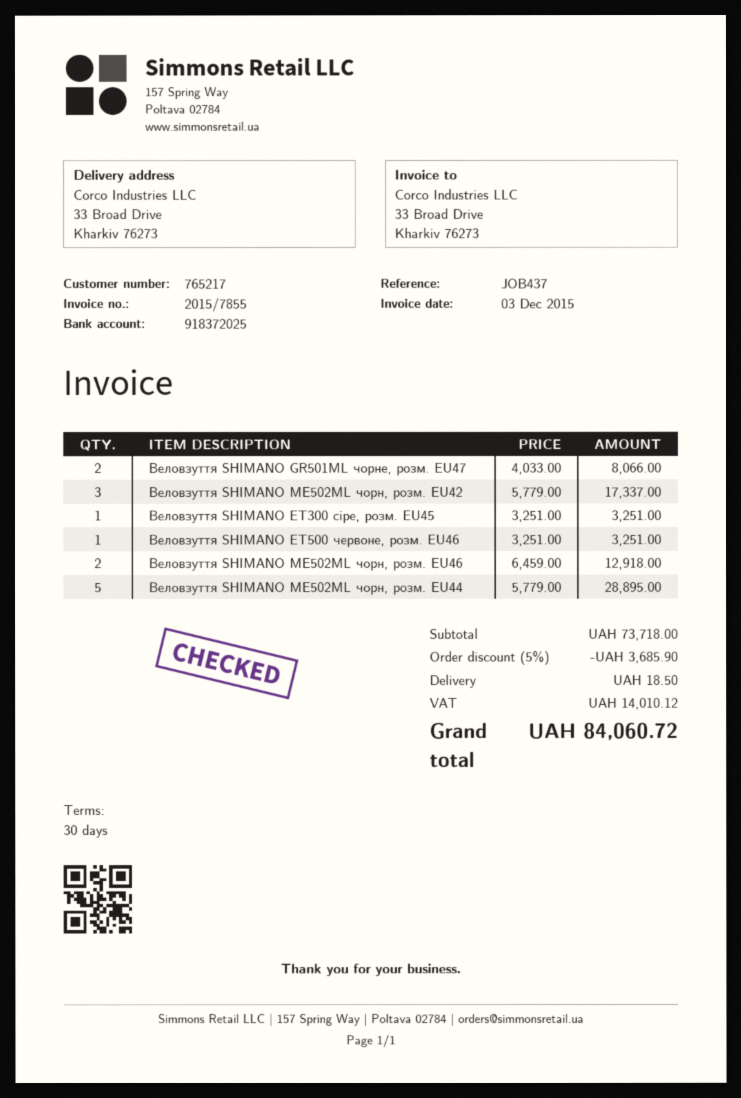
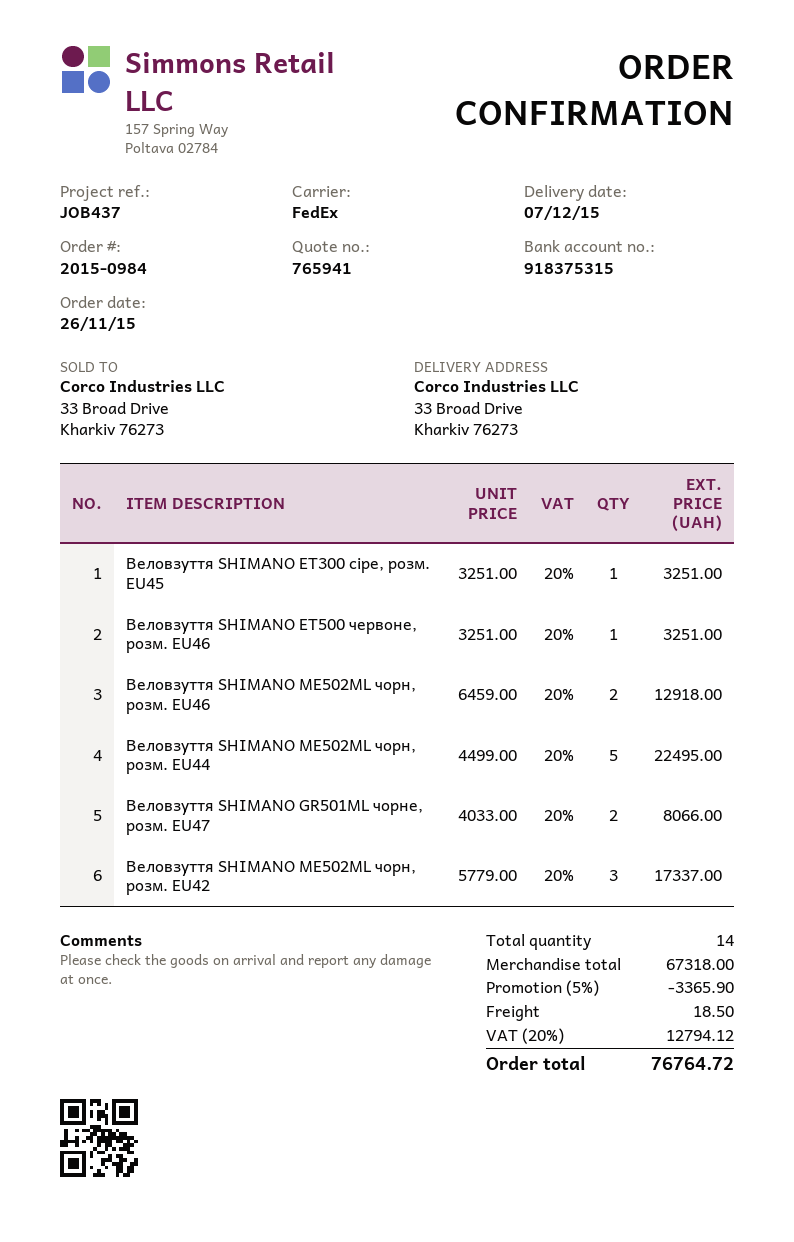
bank account: 918372025 -> 918375315
Веловзуття SHIMANO ME502ML чорн, розм. EU44: 5 x 5779.00 = 28895.00 -> 5 x 4499.00 = 22495.00
subtotal: 73718.00 -> 67318.00
discount: 5% = 3685.90 -> 5% = 3365.90
tax: 14010.12 -> 12794.12
total: 84060.72 -> 76764.72

